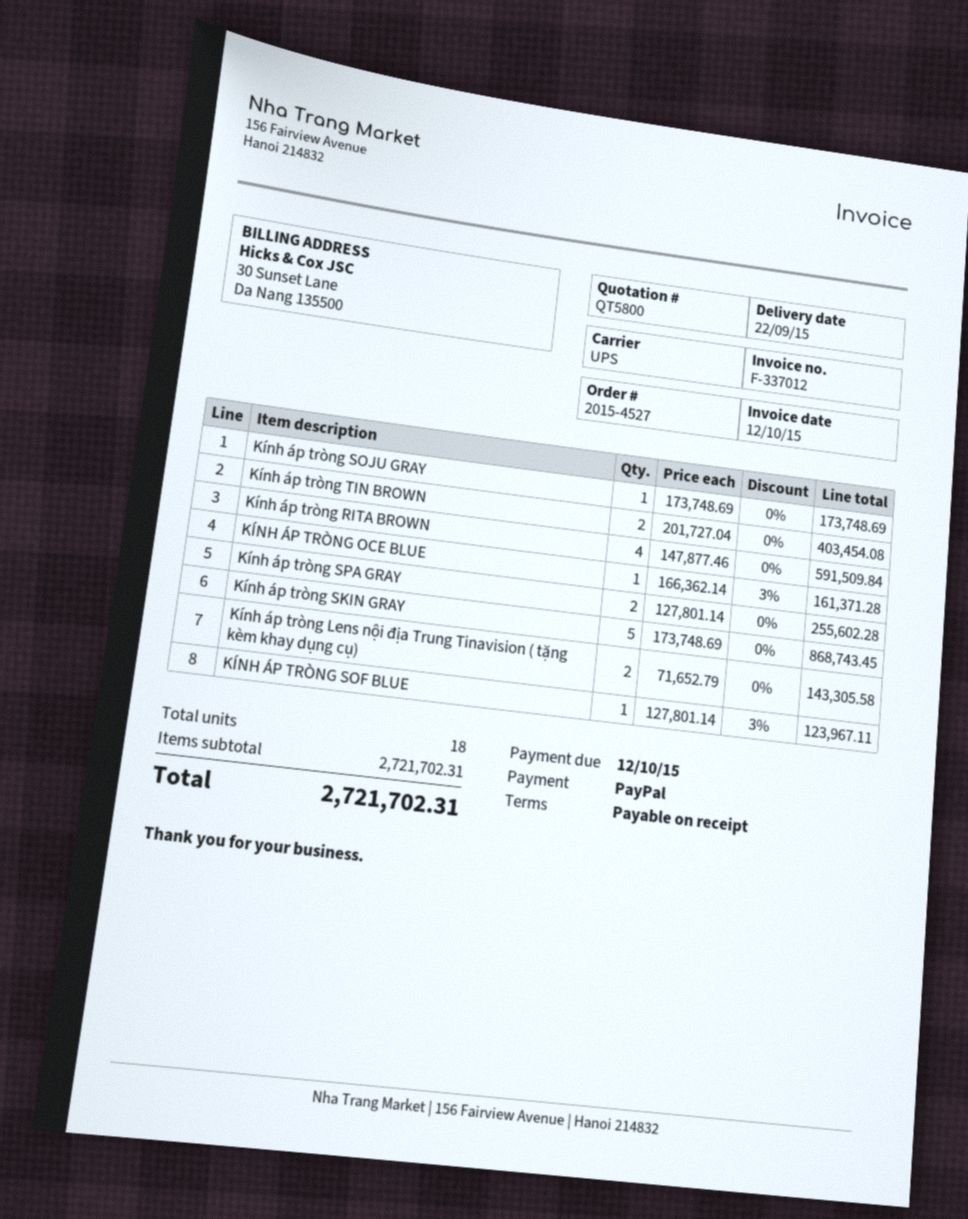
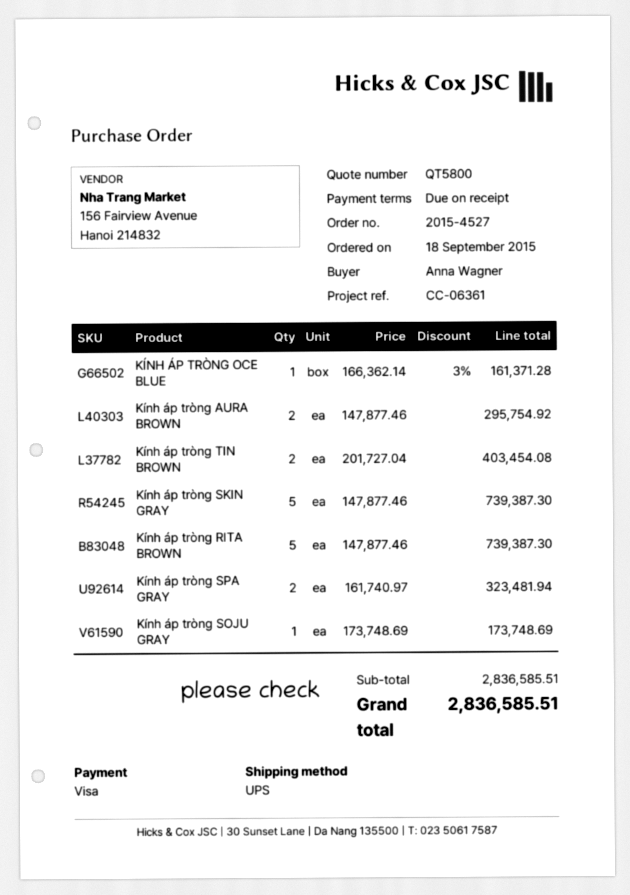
payment method: PayPal -> Visa
Kính áp tròng RITA BROWN: 4 x 147877.46 = 591509.84 -> 5 x 147877.46 = 739387.30
Kính áp tròng SPA GRAY: 2 x 127801.14 = 255602.28 -> 2 x 161740.97 = 323481.94
Kính áp tròng SKIN GRAY: 5 x 173748.69 = 868743.45 -> 5 x 147877.46 = 739387.30
Kính áp tròng Lens nội địa Trung Tinavision ( tặng kèm khay dụng cụ): 2 x 71652.79 = 143305.58 -> none
KÍNH ÁP TRÒNG SOF BLUE: 1 x 127801.14 - 3% = 123967.11 -> none
Kính áp tròng AURA BROWN: none -> 2 x 147877.46 = 295754.92
subtotal: 2721702.31 -> 2836585.51
total: 2721702.31 -> 2836585.51

